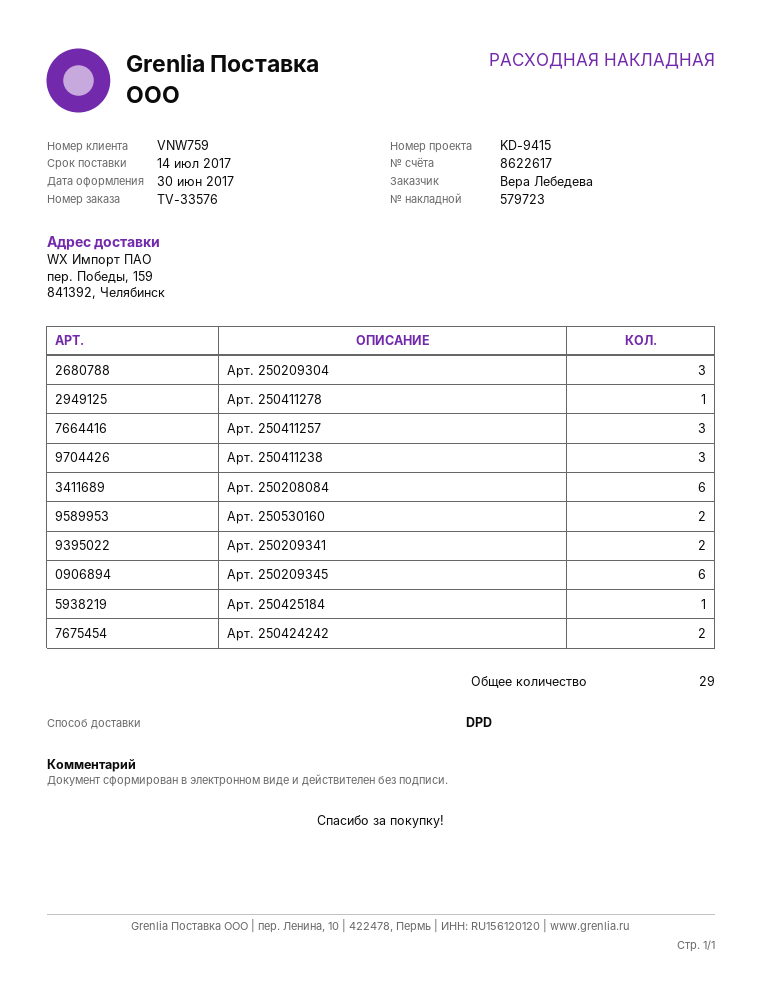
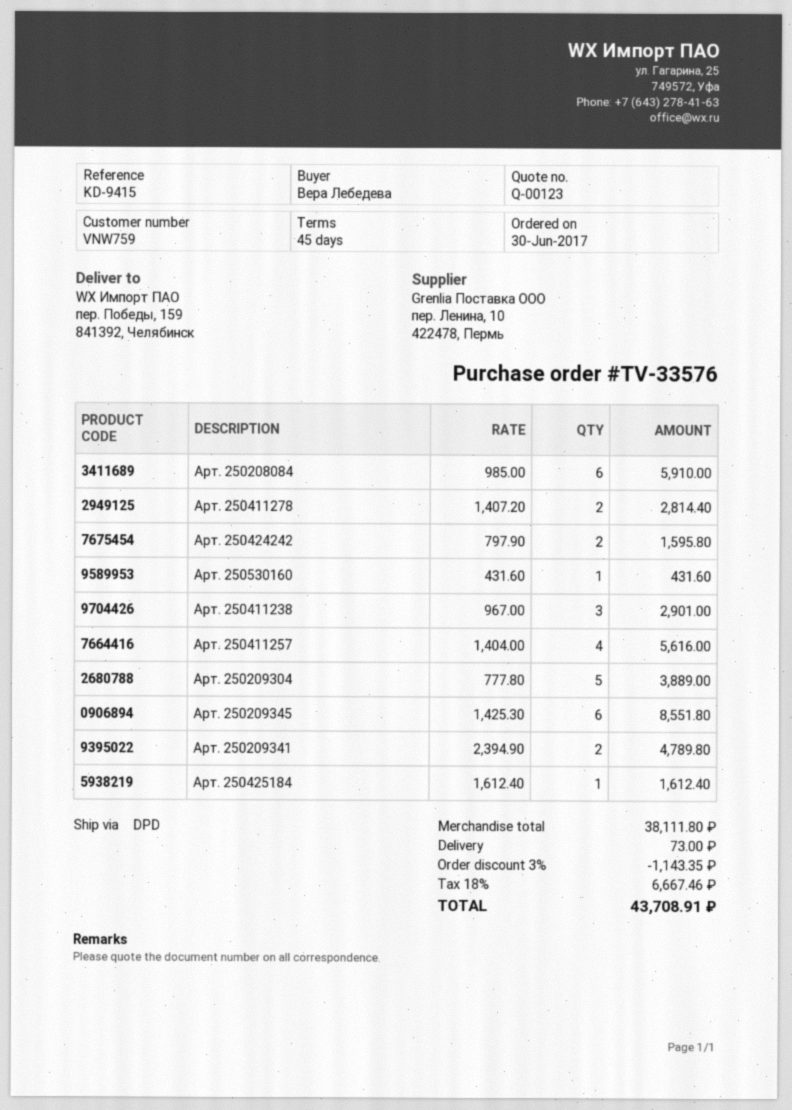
Арт. 250209304: 3 -> 5
Арт. 250411278: 1 -> 2
Арт. 250411257: 3 -> 4
Арт. 250530160: 2 -> 1

